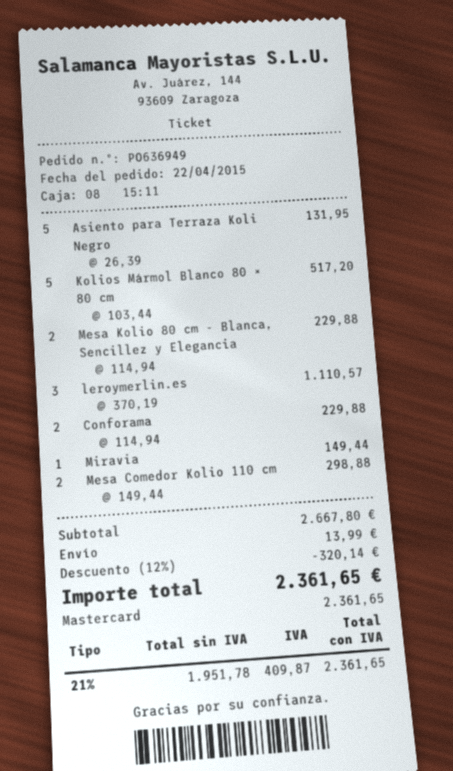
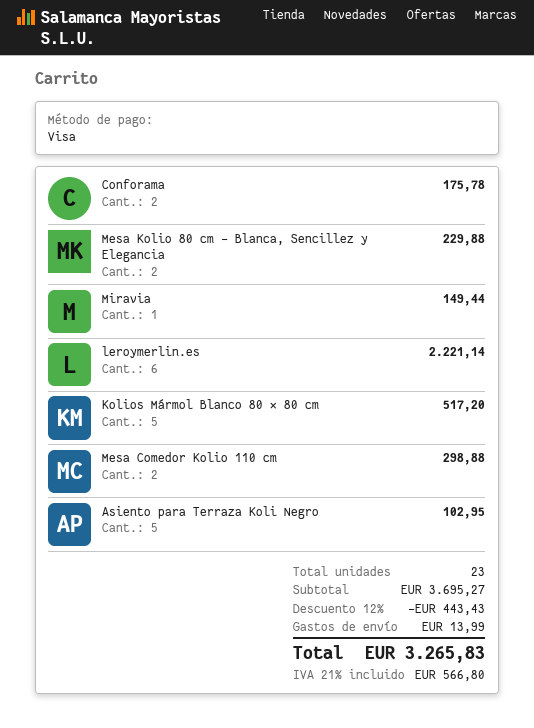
payment method: Mastercard -> Visa
Asiento para Terraza Koli Negro: 5 for 131.95 -> 5 for 102.95
leroymerlin.es: 3 for 1110.57 -> 6 for 2221.14
Conforama: 2 for 229.88 -> 2 for 175.78
subtotal: 2667.80 -> 3695.27
discount: 12% = 320.14 -> 12% = 443.43
tax: 21% = 409.87 -> 21% = 566.80
total: 2361.65 -> 3265.83

